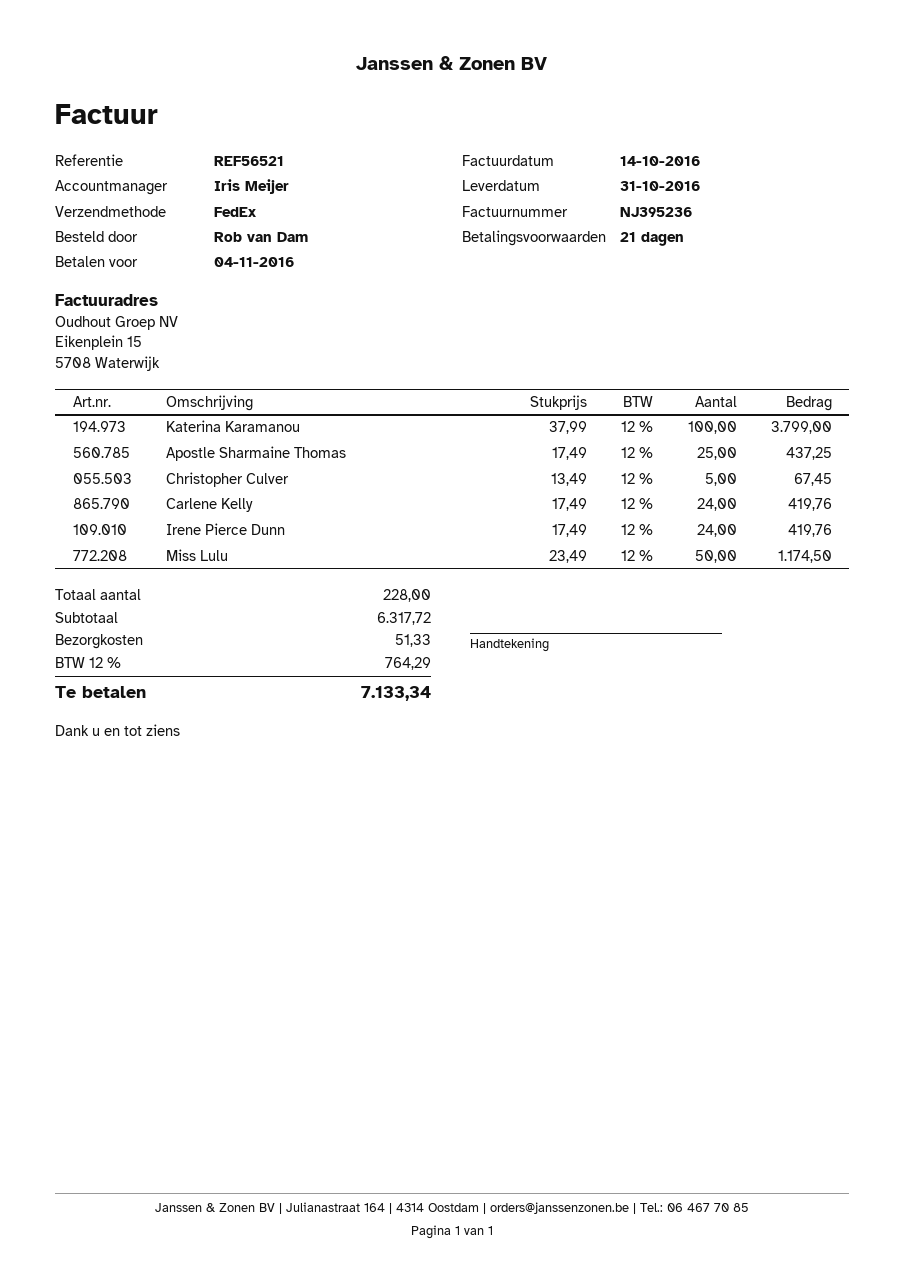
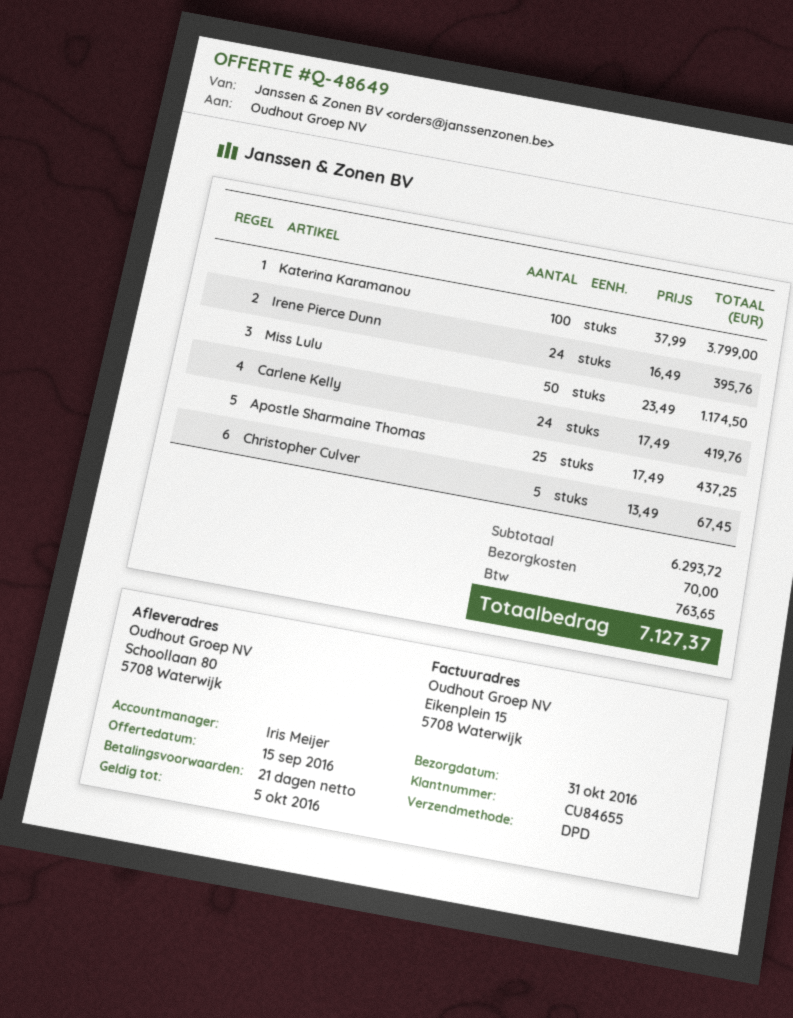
shipping method: FedEx -> DPD
Irene Pierce Dunn: 24 x 17.49 = 419.76 -> 24 x 16.49 = 395.76
subtotal: 6317.72 -> 6293.72
shipping: 51.33 -> 70.00
tax: 764.29 -> 763.65
total: 7133.34 -> 7127.37

